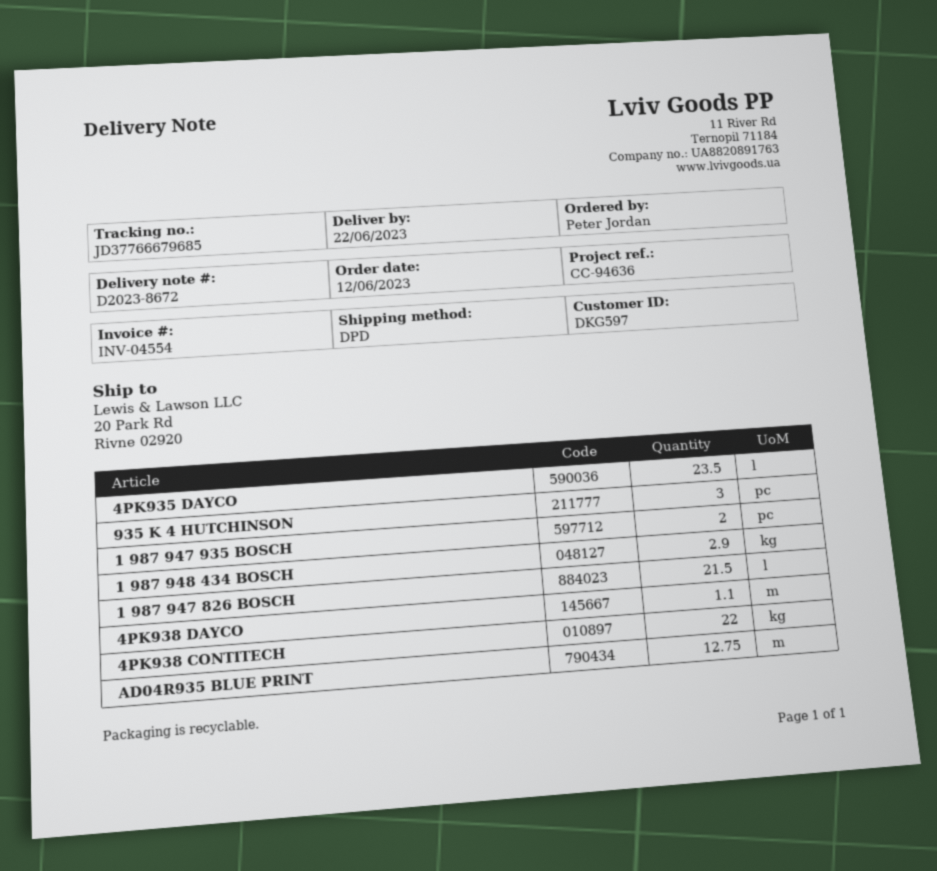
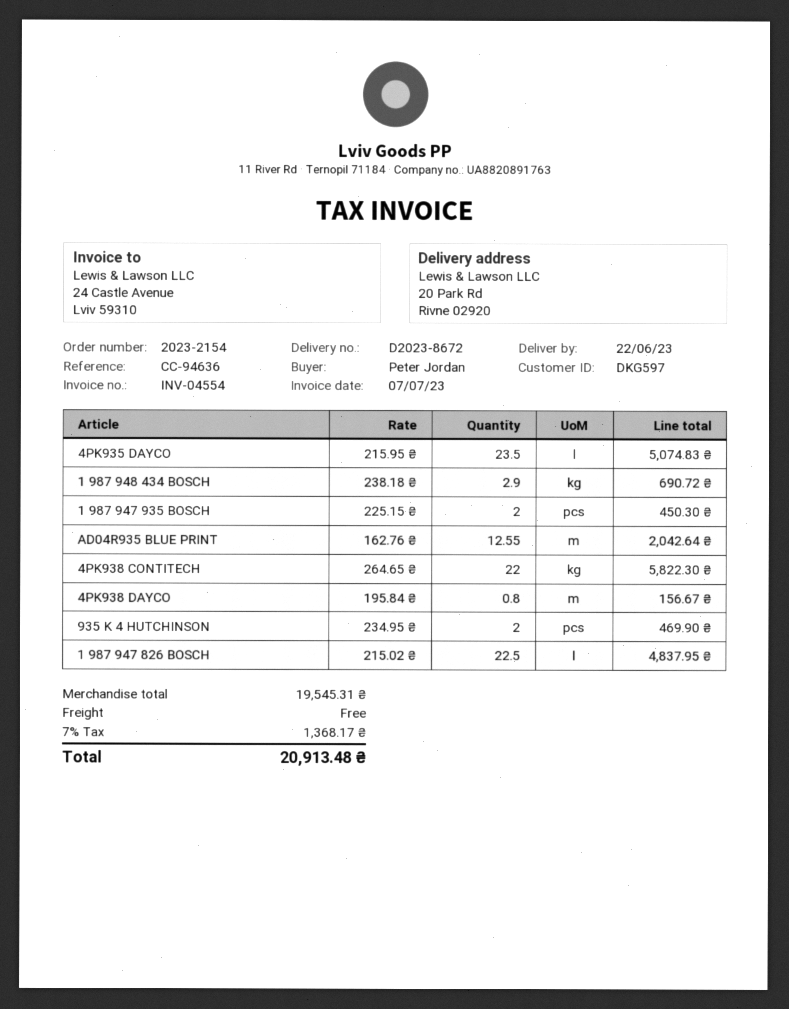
935 K 4 HUTCHINSON: 3 -> 2
1 987 947 826 BOSCH: 21.5 -> 22.5
4PK938 DAYCO: 1.1 -> 0.8
AD04R935 BLUE PRINT: 12.75 -> 12.55

